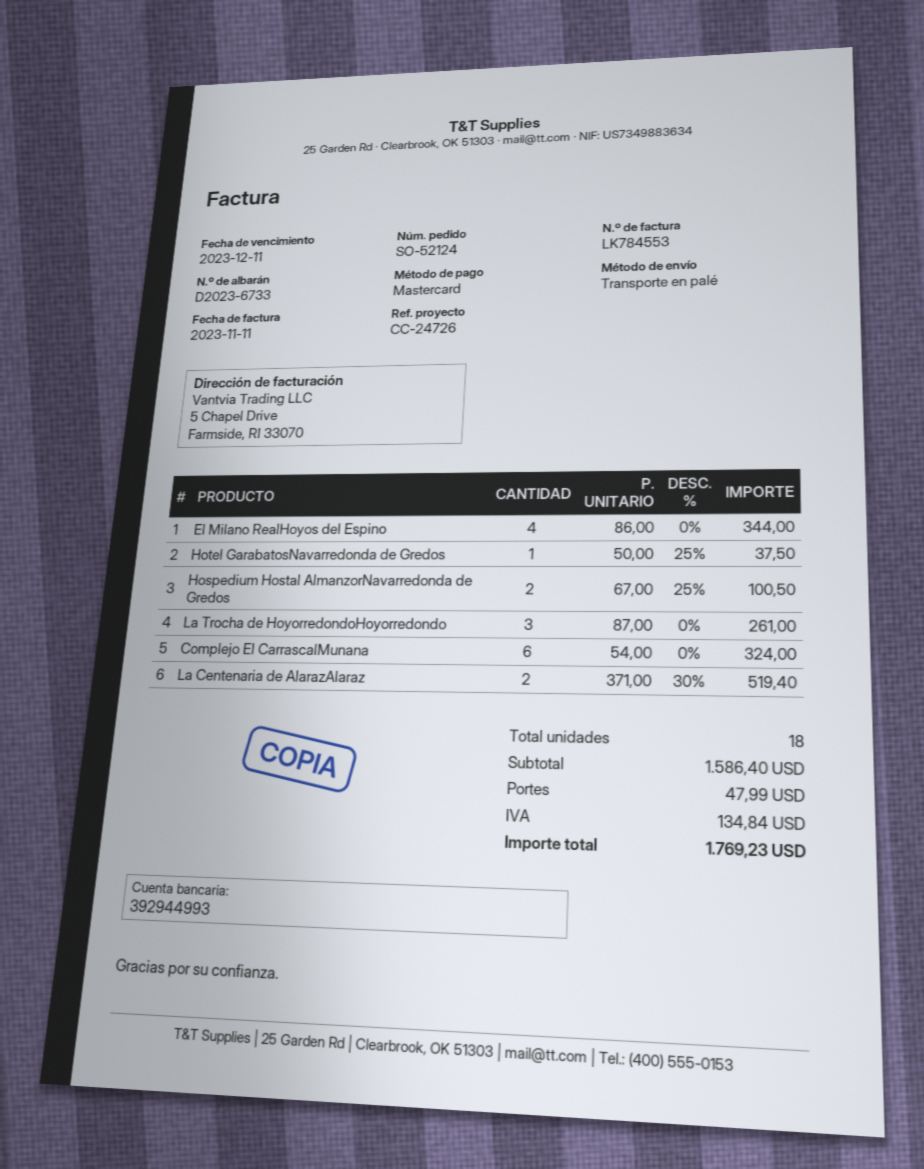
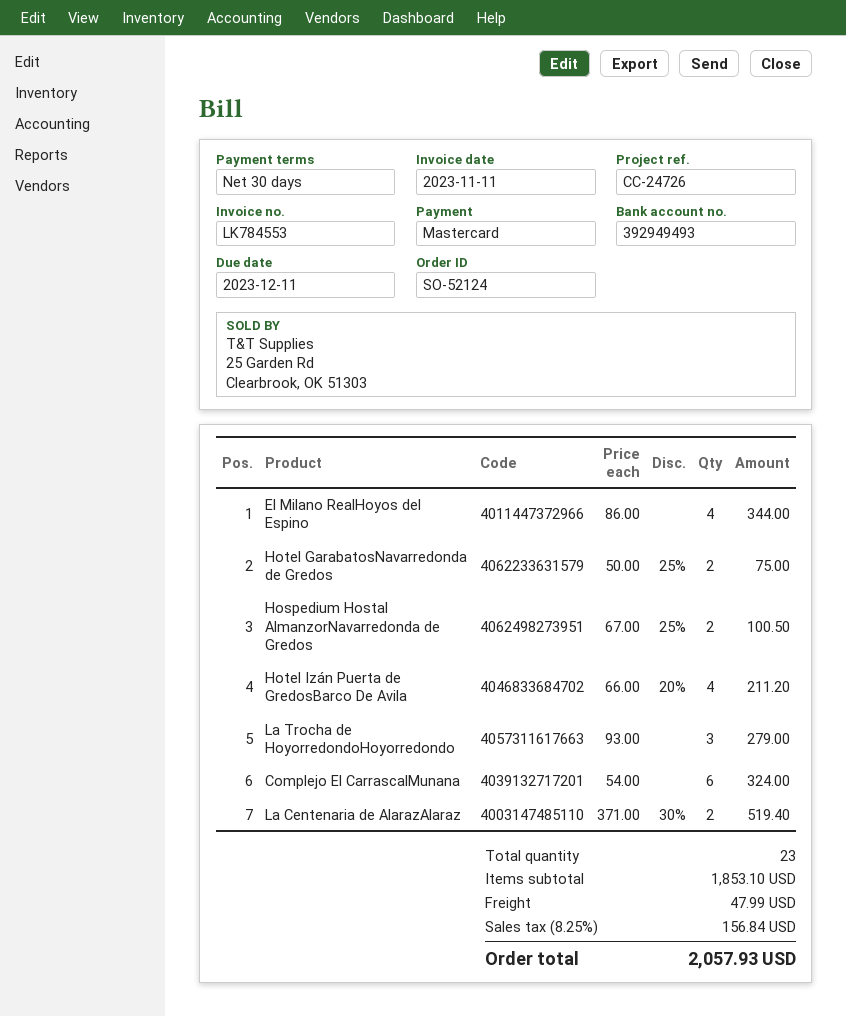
bank account: 392944993 -> 392949493
Hotel GarabatosNavarredonda de Gredos: 1 x 50.00 - 25% = 37.50 -> 2 x 50.00 - 25% = 75.00
La Trocha de HoyorredondoHoyorredondo: 3 x 87.00 = 261.00 -> 3 x 93.00 = 279.00
Hotel Izán Puerta de GredosBarco De Avila: none -> 4 x 66.00 - 20% = 211.20
total quantity: 18 -> 23
subtotal: 1586.40 -> 1853.10
tax: 134.84 -> 156.84
total: 1769.23 -> 2057.93

